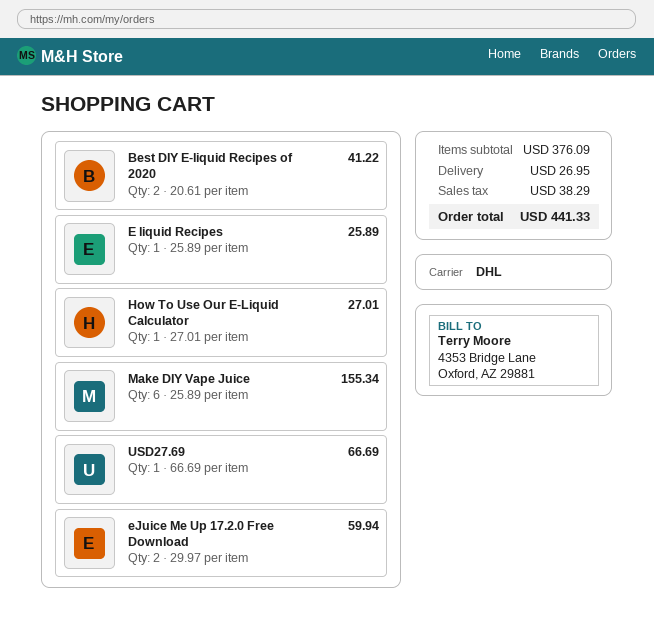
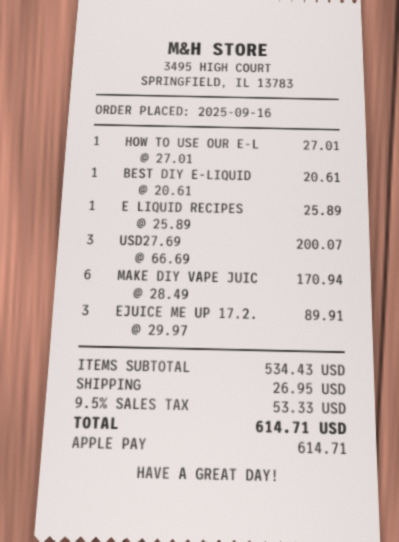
Best DIY E-liquid Recipes of 2020: 2 x 20.61 = 41.22 -> 1 x 20.61 = 20.61
Make DIY Vape Juice: 6 x 25.89 = 155.34 -> 6 x 28.49 = 170.94
USD27.69: 1 x 66.69 = 66.69 -> 3 x 66.69 = 200.07
eJuice Me Up 17.2.0 Free Download: 2 x 29.97 = 59.94 -> 3 x 29.97 = 89.91
subtotal: 376.09 -> 534.43
tax: 38.29 -> 53.33
total: 441.33 -> 614.71

